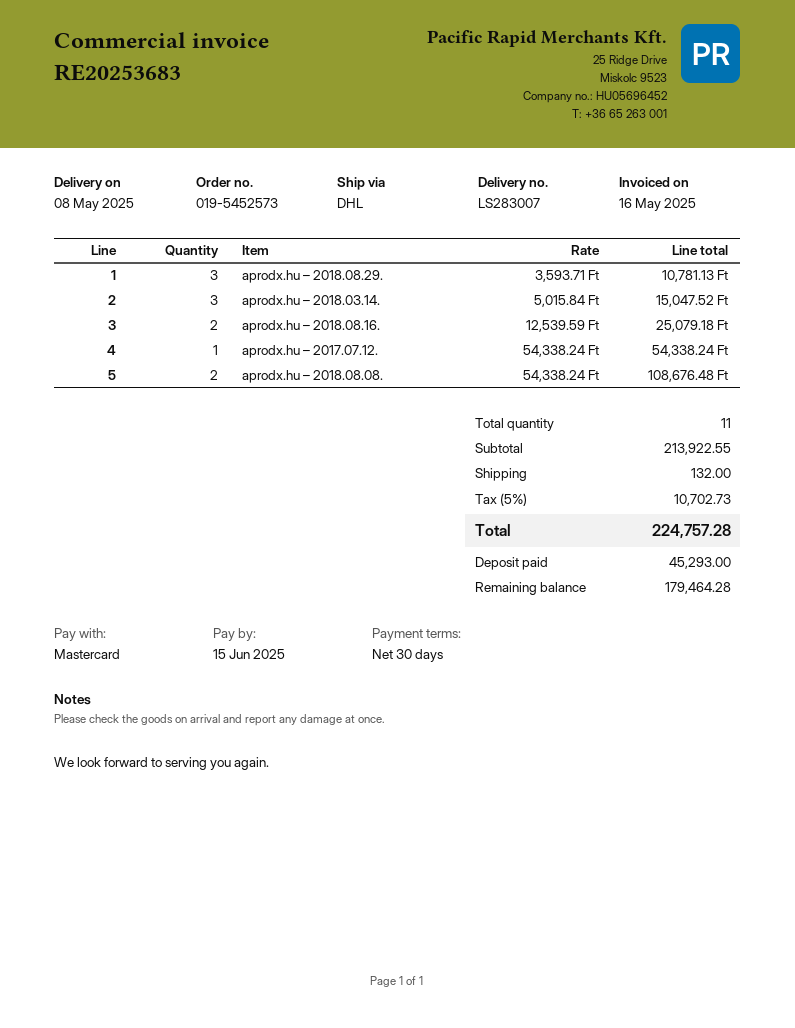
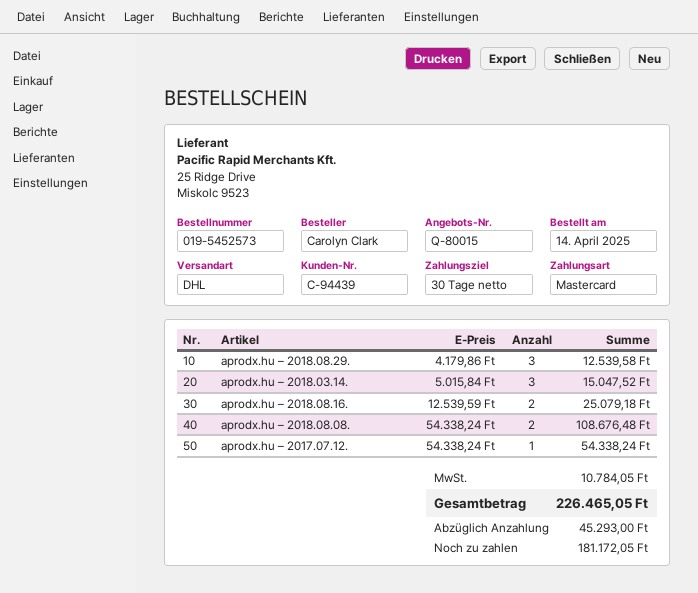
aprodx.hu – 2018.08.29.: 3 x 3593.71 = 10781.13 -> 3 x 4179.86 = 12539.58
shipping: 132.00 -> none
tax: 10702.73 -> 10784.05
total: 224757.28 -> 226465.05
balance: 179464.28 -> 181172.05

